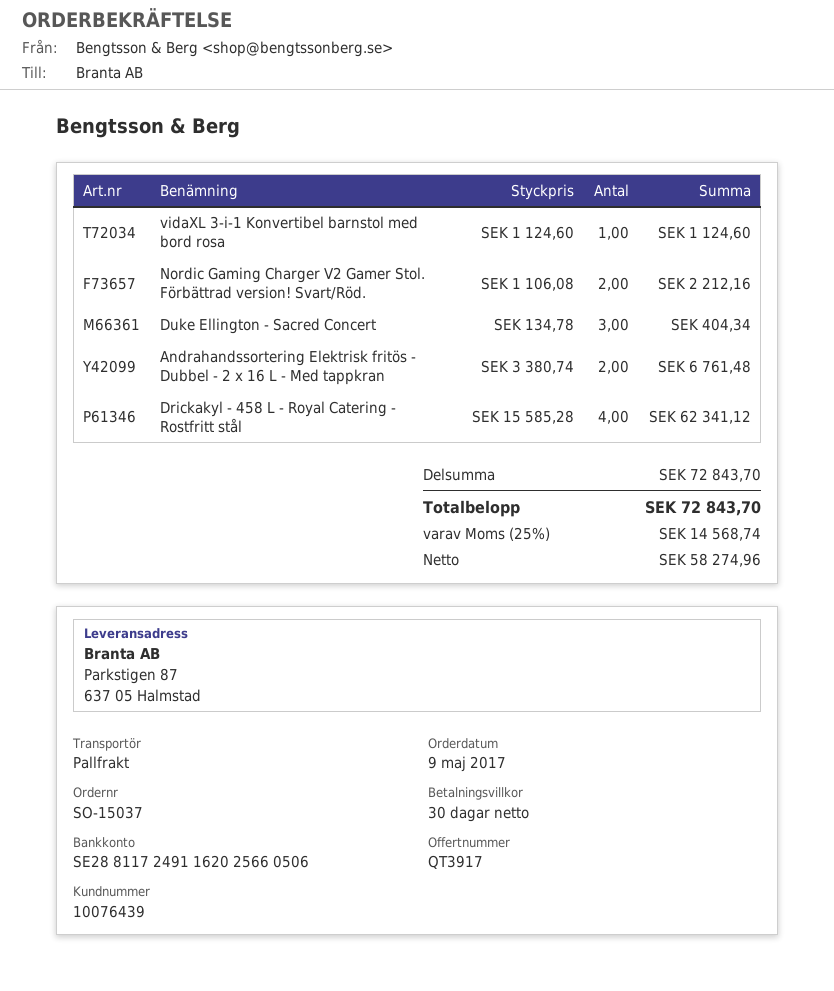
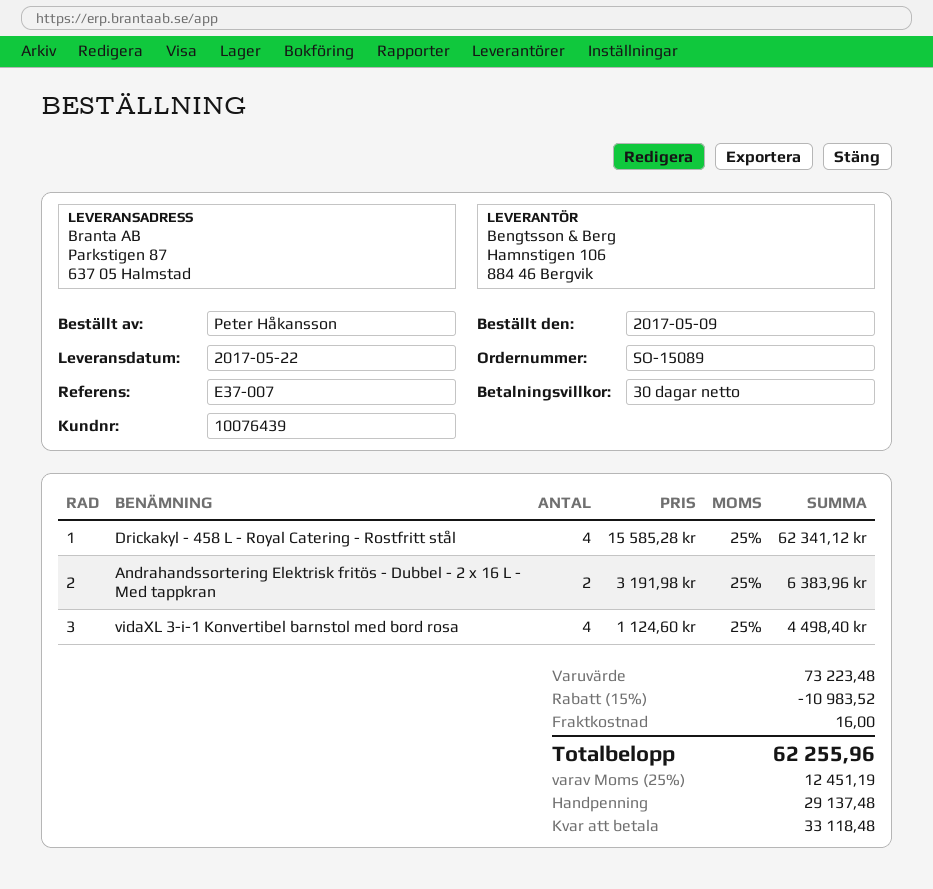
order number: SO-15037 -> SO-15089
vidaXL 3-i-1 Konvertibel barnstol med bord rosa: 1 x 1124.60 = 1124.60 -> 4 x 1124.60 = 4498.40
Nordic Gaming Charger V2 Gamer Stol. Förbättrad version! Svart/Röd.: 2 x 1106.08 = 2212.16 -> none
Duke Ellington - Sacred Concert: 3 x 134.78 = 404.34 -> none
Andrahandssortering Elektrisk fritös - Dubbel - 2 x 16 L - Med tappkran: 2 x 3380.74 = 6761.48 -> 2 x 3191.98 = 6383.96
subtotal: 72843.70 -> 73223.48
discount: none -> 15% = 10983.52
shipping: none -> 16.00
tax: 25% = 14568.74 -> 25% = 12451.19
total: 72843.70 -> 62255.96

